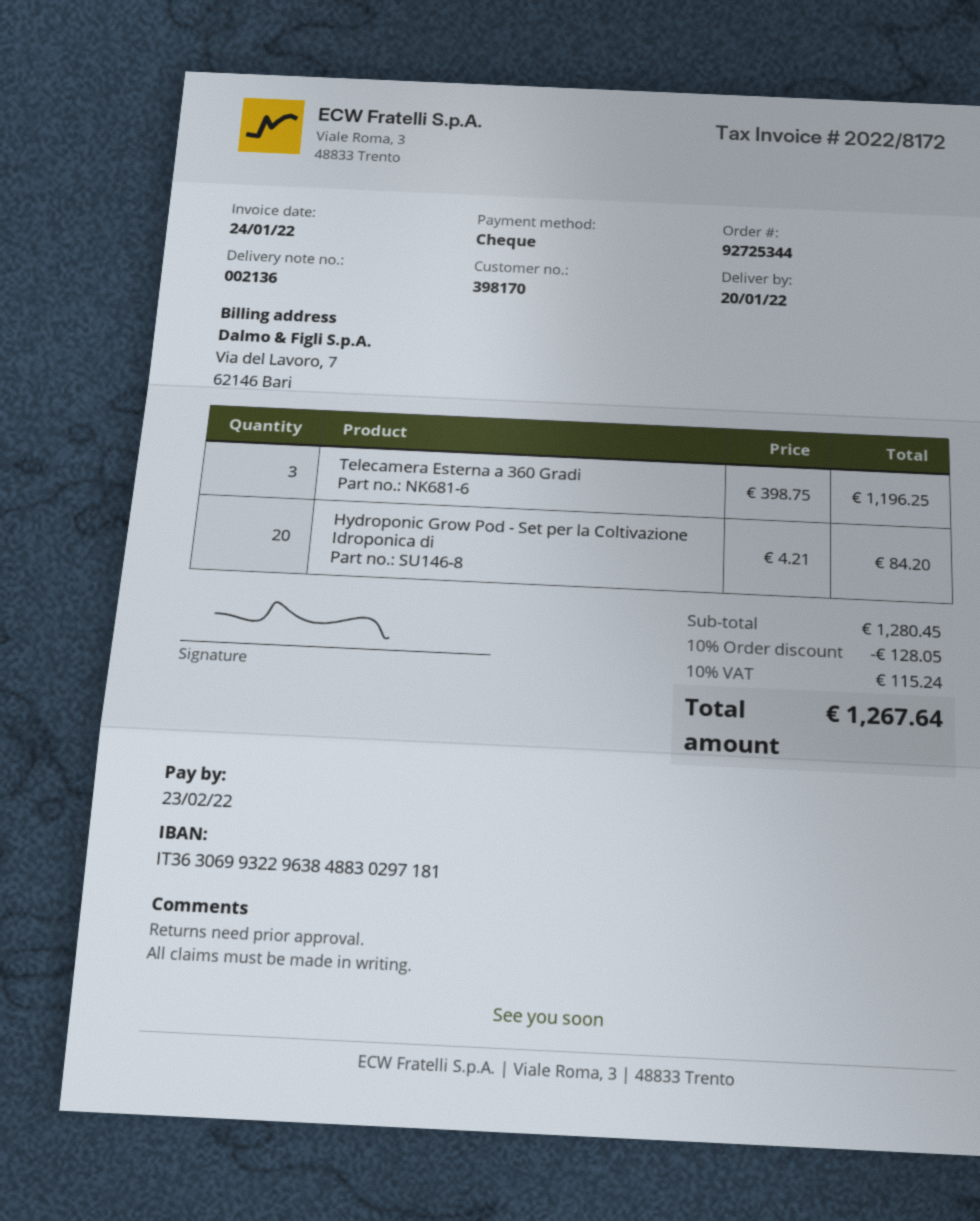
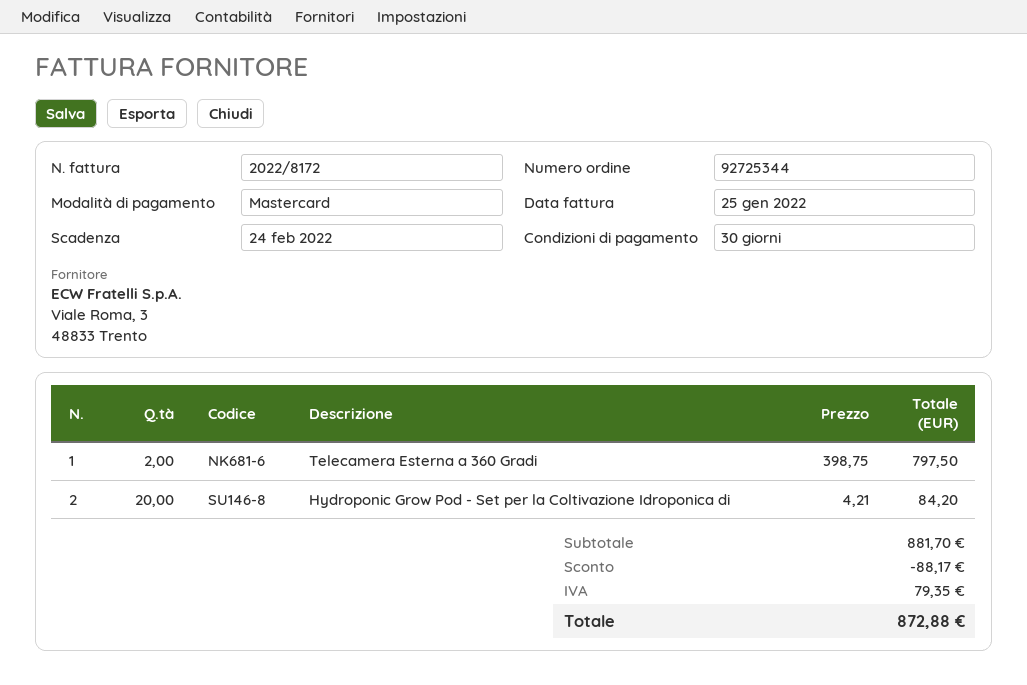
invoice date: 2022-01-24 -> 2022-01-25
due date: 2022-02-23 -> 2022-02-24
payment method: cheque -> Mastercard
Telecamera Esterna a 360 Gradi: 3 x 398.75 = 1196.25 -> 2 x 398.75 = 797.50
subtotal: 1280.45 -> 881.70
discount: 128.05 -> 88.17
tax: 115.24 -> 79.35
total: 1267.64 -> 872.88

